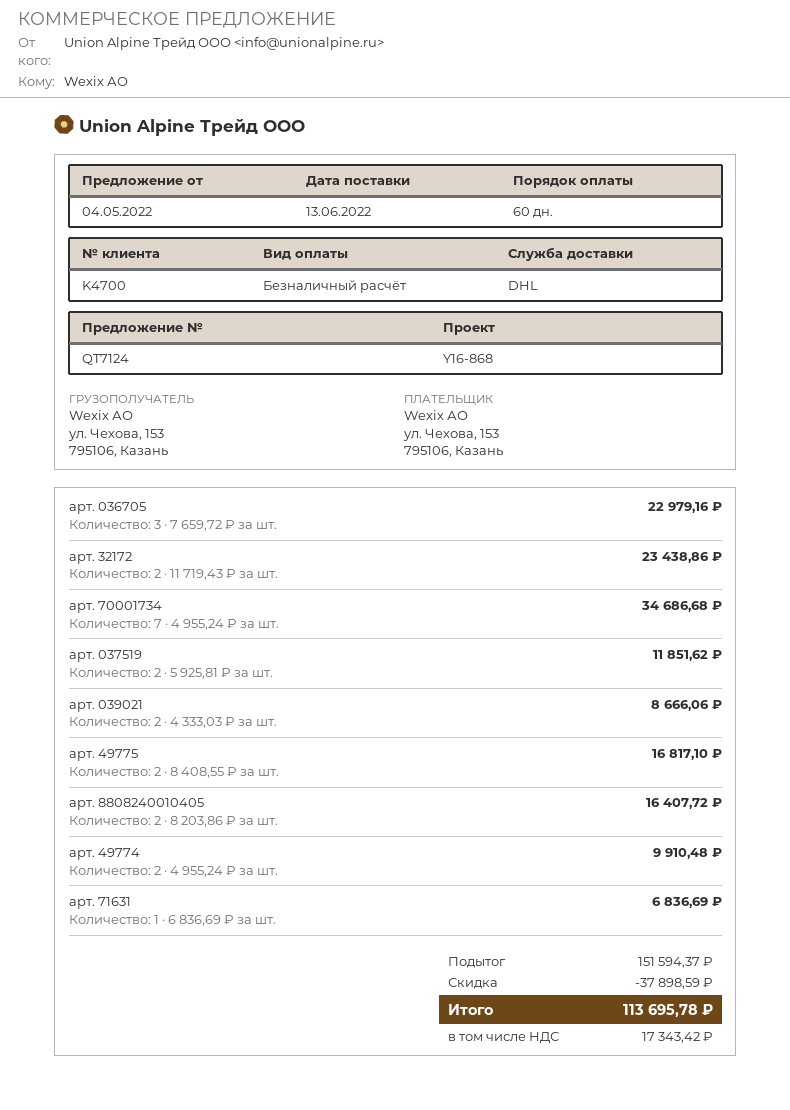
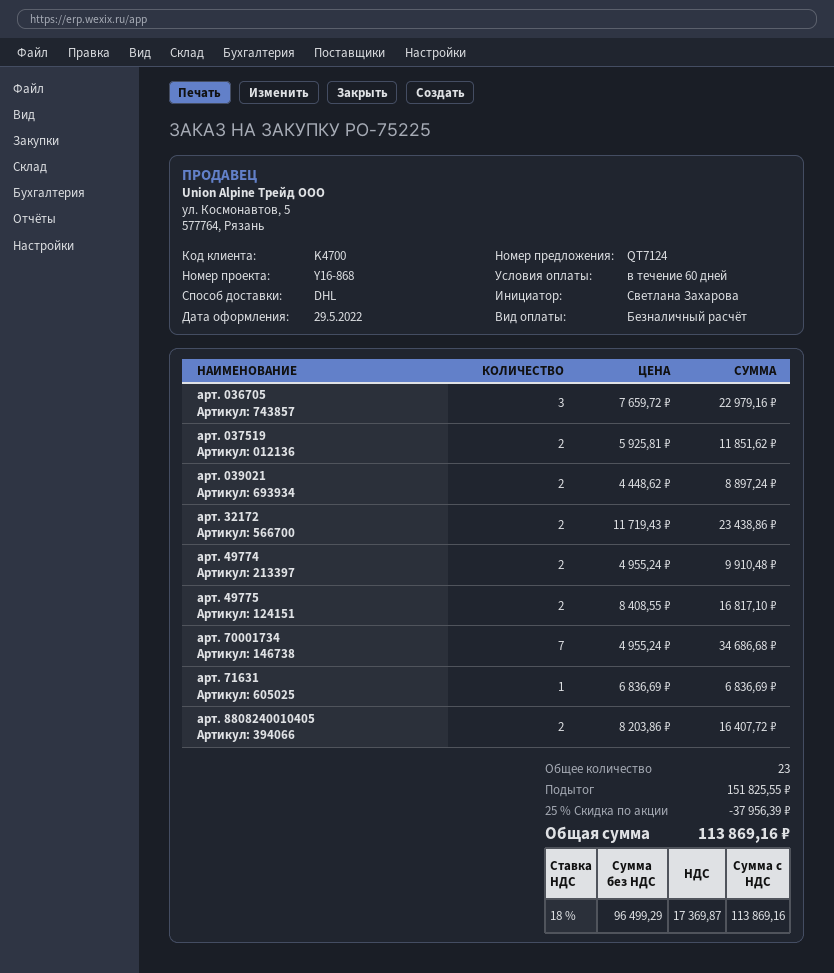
арт. 039021: 2 x 4333.03 = 8666.06 -> 2 x 4448.62 = 8897.24
subtotal: 151594.37 -> 151825.55
discount: 37898.59 -> 37956.39
tax: 17343.42 -> 17369.87
total: 113695.78 -> 113869.16

